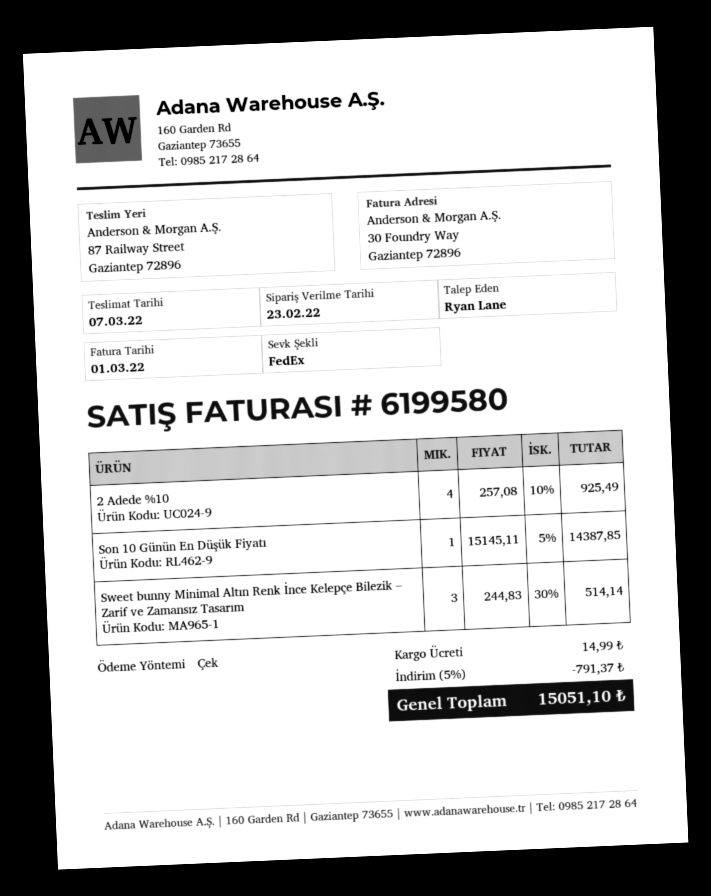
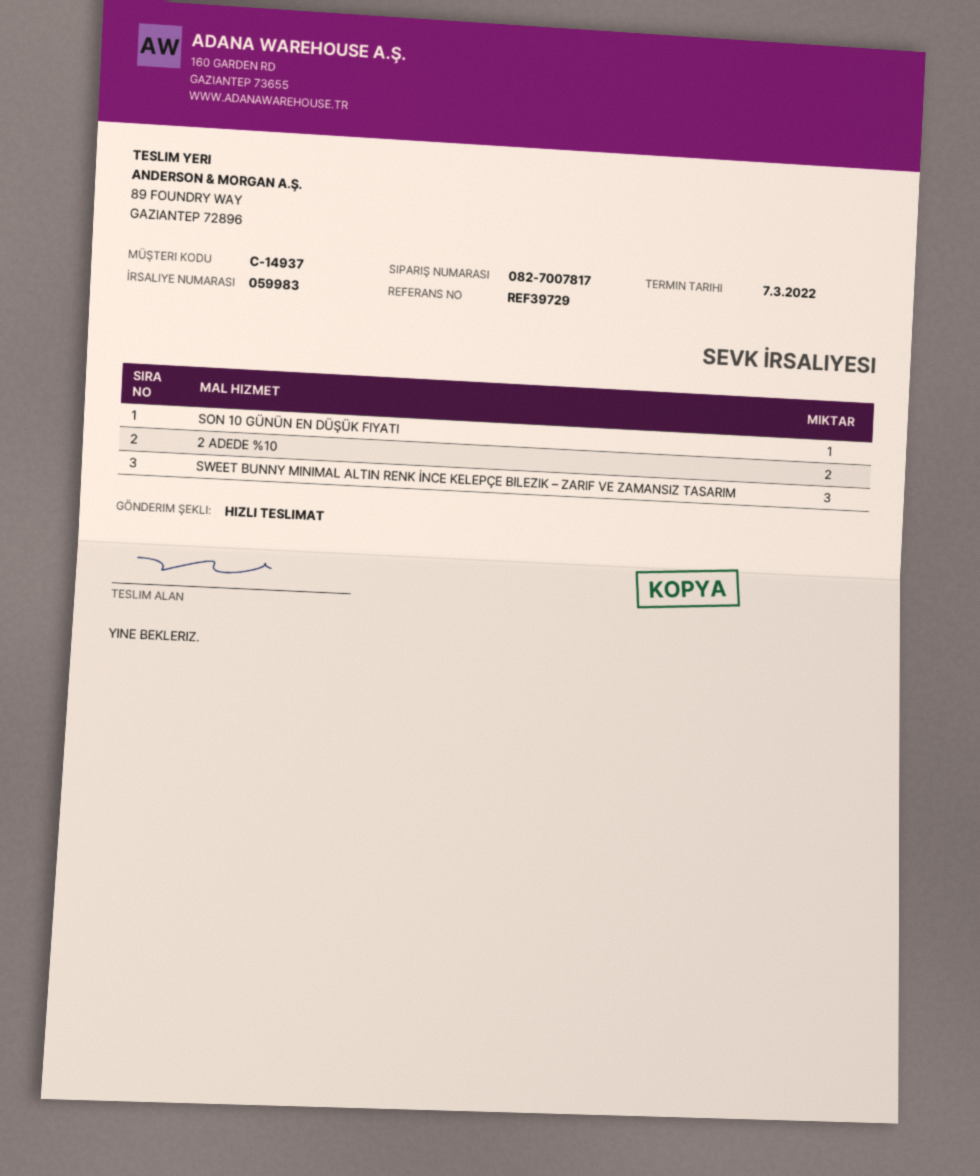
shipping method: FedEx -> express
ship to: 87 Railway Street, Gaziantep 72896 -> 89 FOUNDRY WAY, GAZIANTEP 72896
2 Adede %10: 4 -> 2

